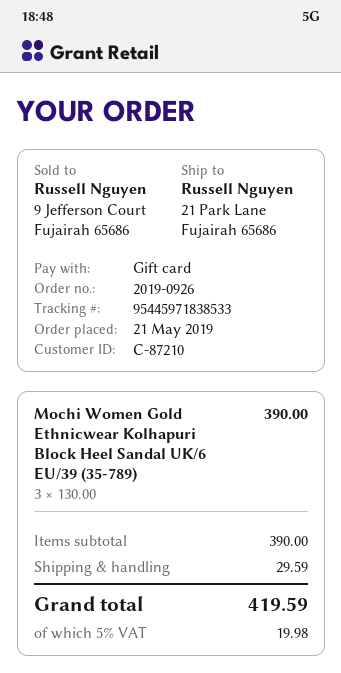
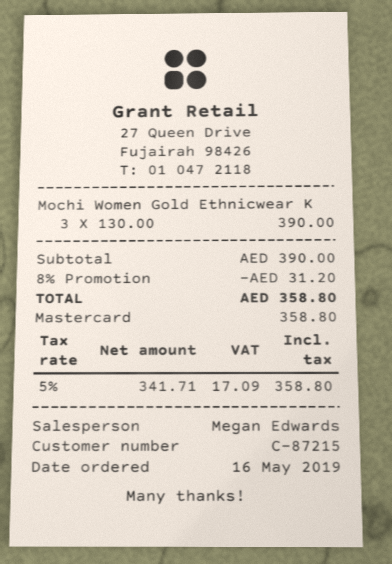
order date: 2019-05-21 -> 2019-05-16
customer number: C-87210 -> C-87215
payment method: gift card -> Mastercard
discount: none -> 8% = 31.20
shipping: 29.59 -> none
tax: 5% = 19.98 -> 5% = 17.09
total: 419.59 -> 358.80

